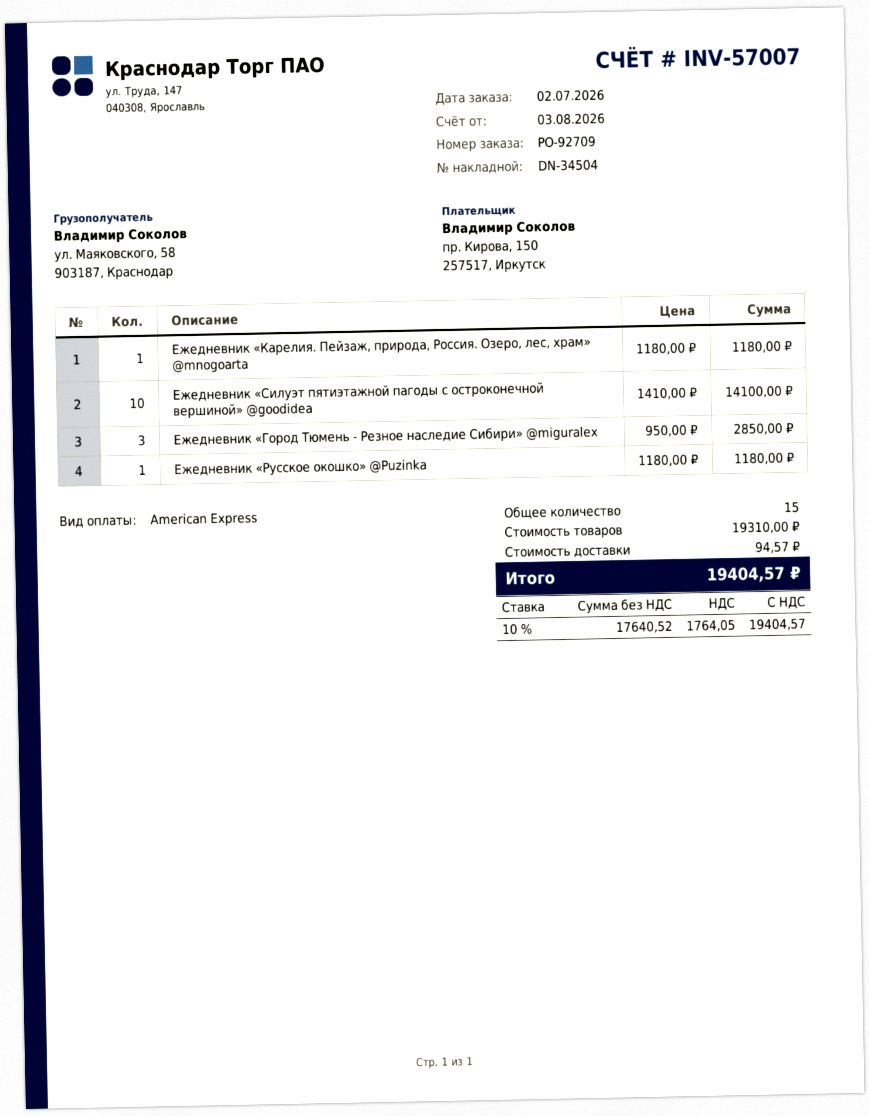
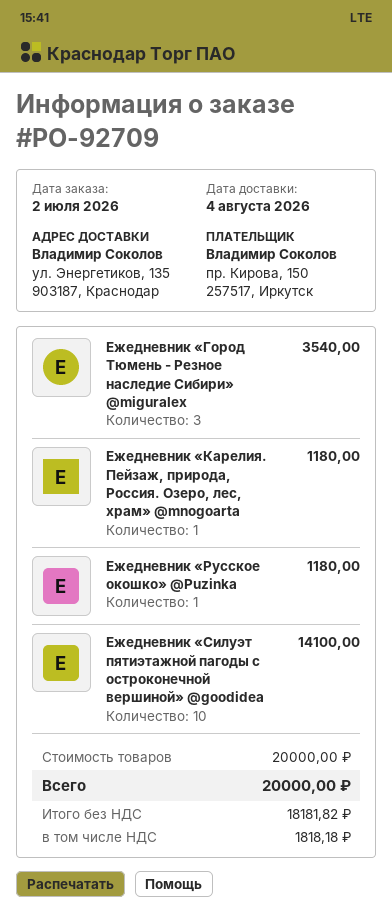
ship to: ул. Маяковского, 58, 903187, Краснодар -> ул. Энергетиков, 135, 903187, Краснодар
Ежедневник «Город Тюмень - Резное наследие Сибири» @miguralex: 3 for 2850.00 -> 3 for 3540.00
subtotal: 19310.00 -> 20000.00
shipping: 94.57 -> none
net: 17640.52 -> 18181.82
tax: 1764.05 -> 1818.18
total: 19404.57 -> 20000.00

